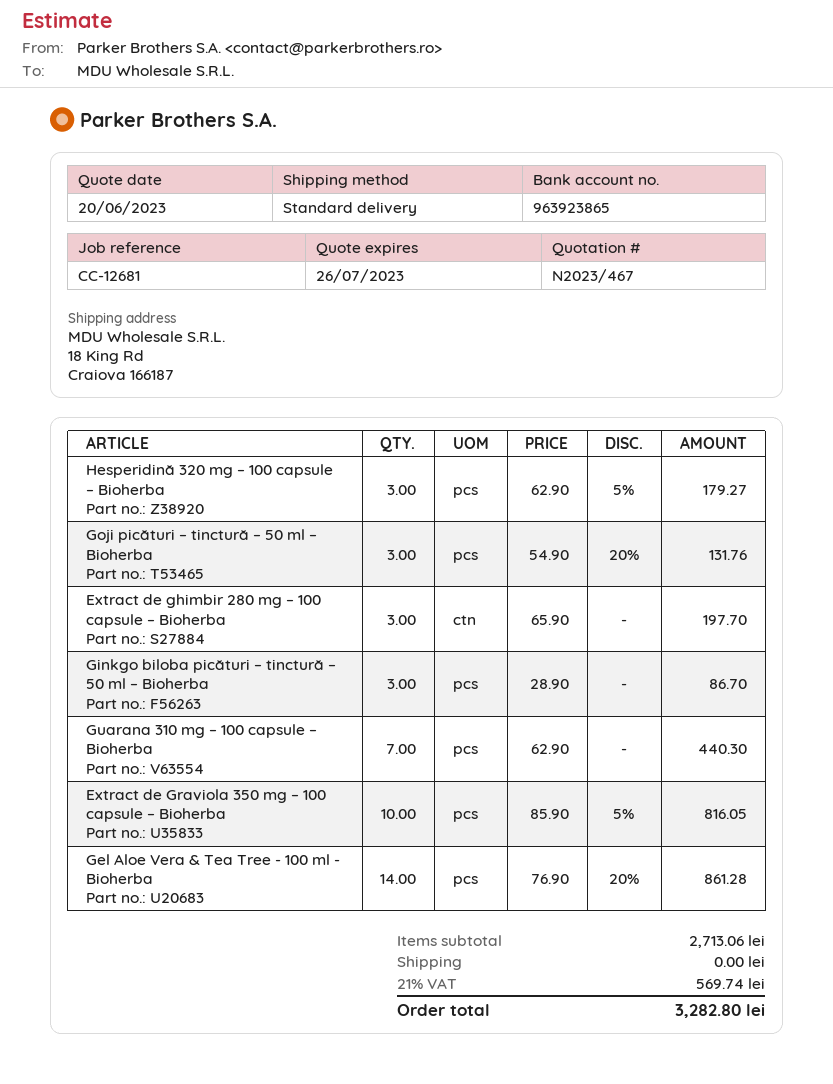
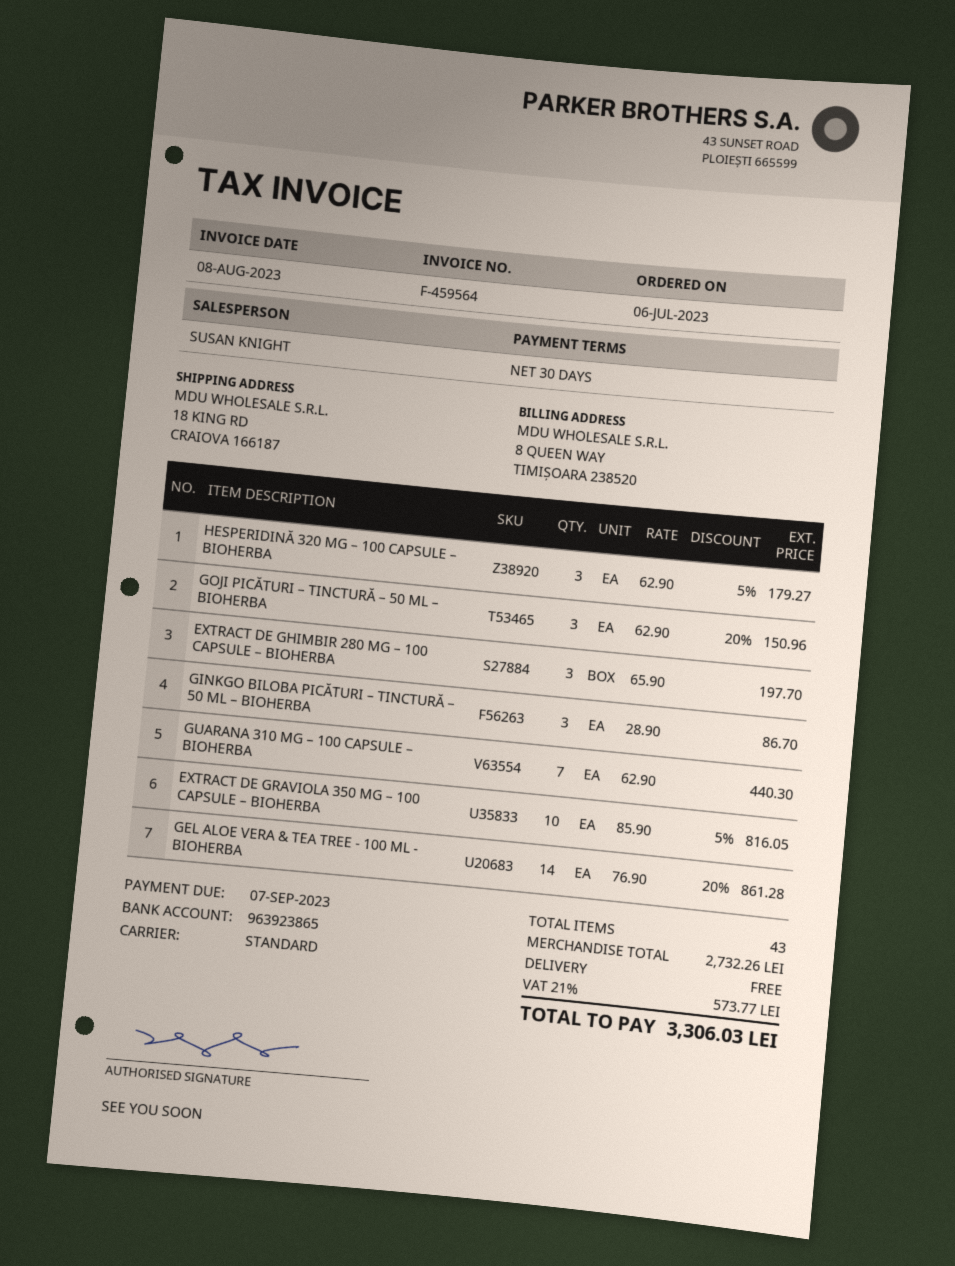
Goji picături – tinctură – 50 ml – Bioherba: 3 x 54.90 - 20% = 131.76 -> 3 x 62.90 - 20% = 150.96
subtotal: 2713.06 -> 2732.26
tax: 21% = 569.74 -> 21% = 573.77
total: 3282.80 -> 3306.03

